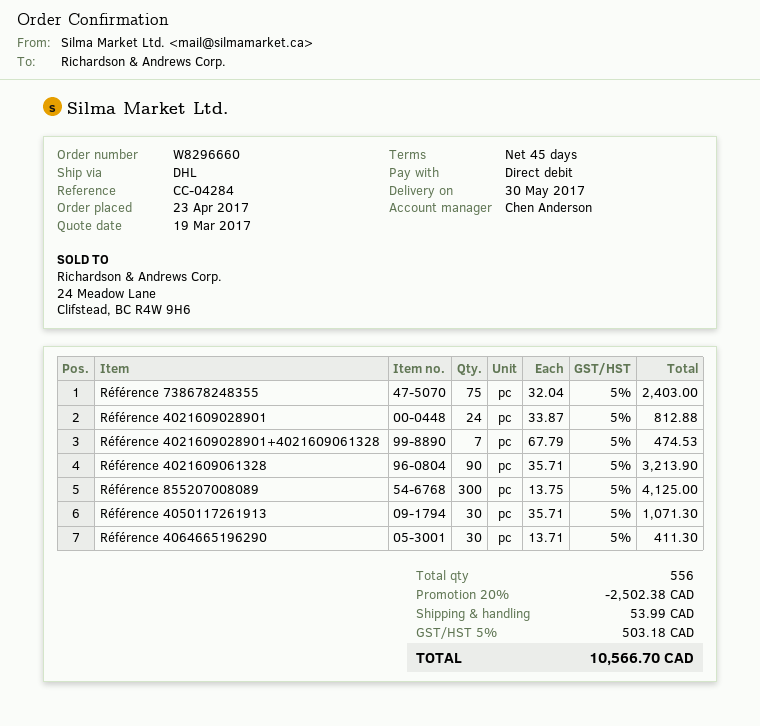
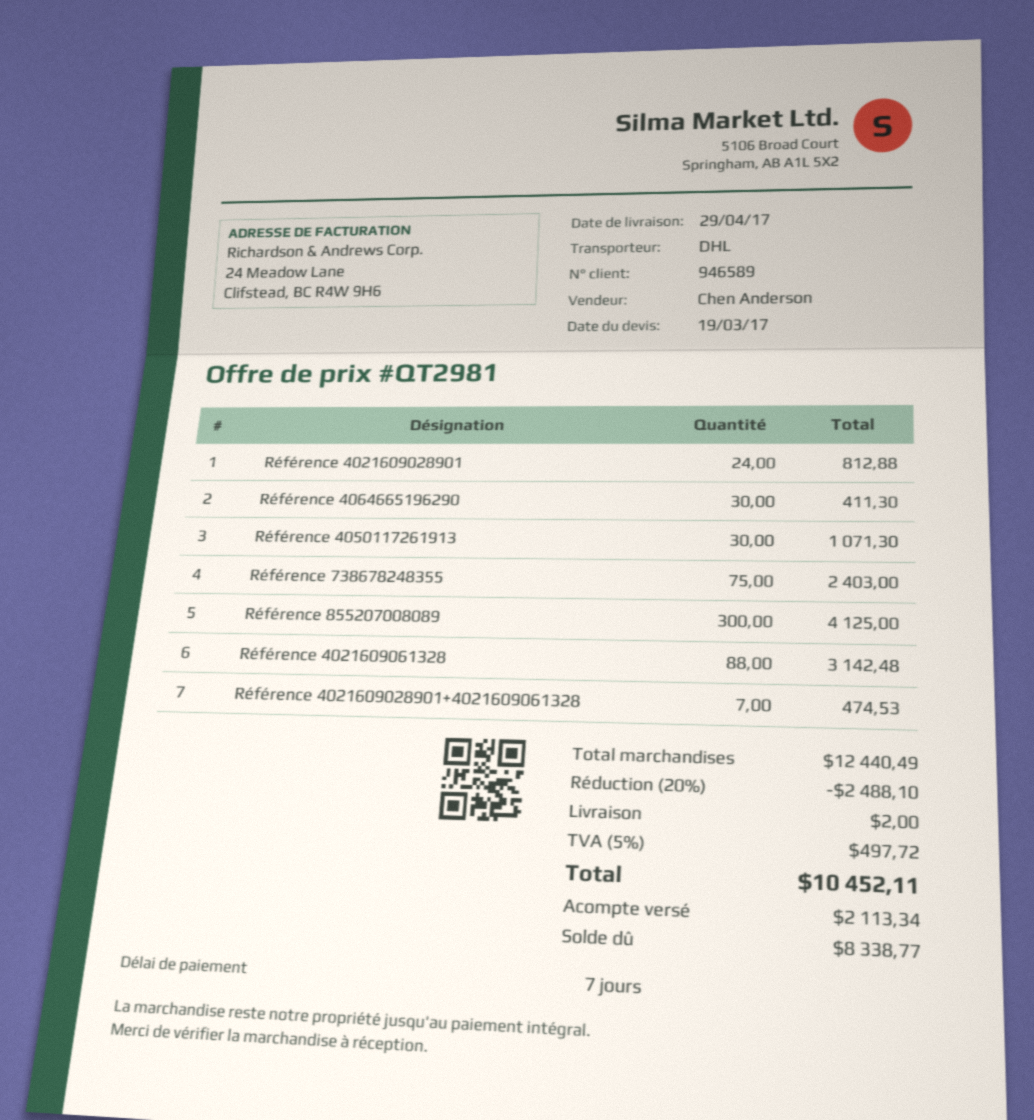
delivery date: 2017-05-30 -> 2017-04-29
payment terms: 45 days -> 7 days
Référence 4021609061328: 90 for 3213.90 -> 88 for 3142.48
discount: 20% = 2502.38 -> 20% = 2488.10
shipping: 53.99 -> 2.00
tax: 5% = 503.18 -> 5% = 497.72
total: 10566.70 -> 10452.11

